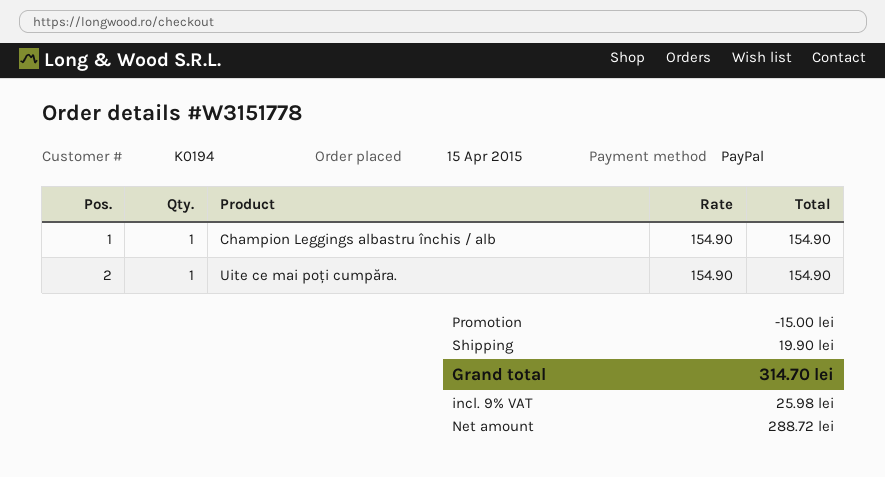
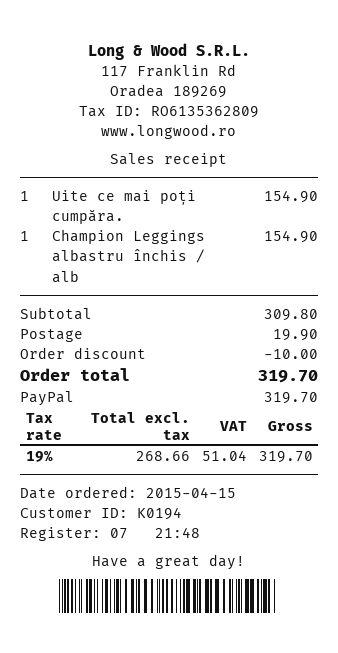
discount: 15.00 -> 10.00
net: 288.72 -> 268.66
tax: 9% = 25.98 -> 19% = 51.04
total: 314.70 -> 319.70

